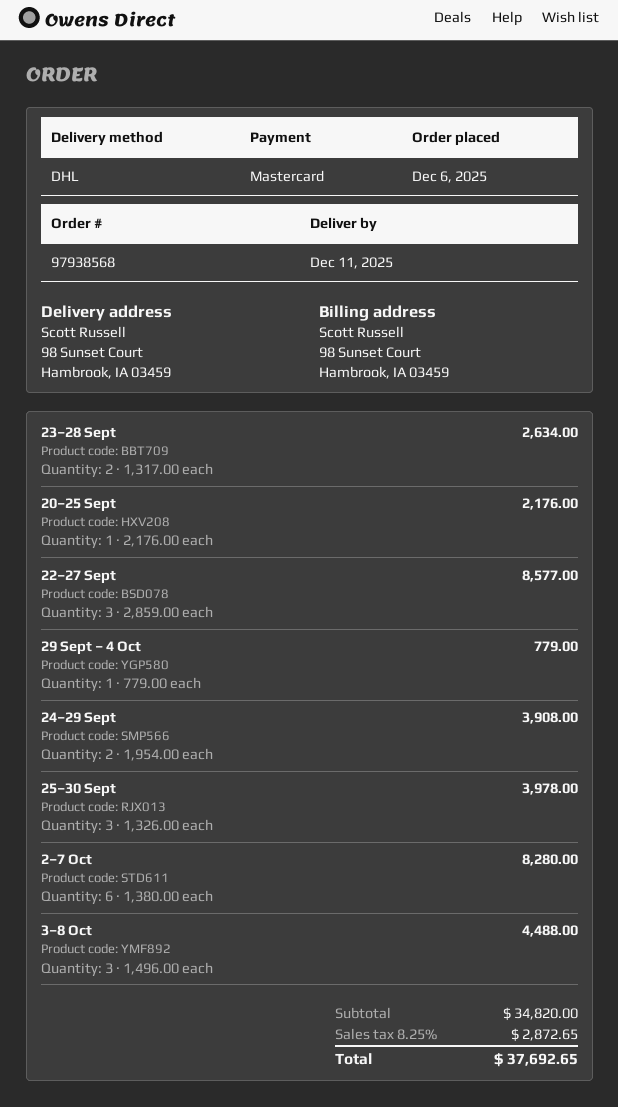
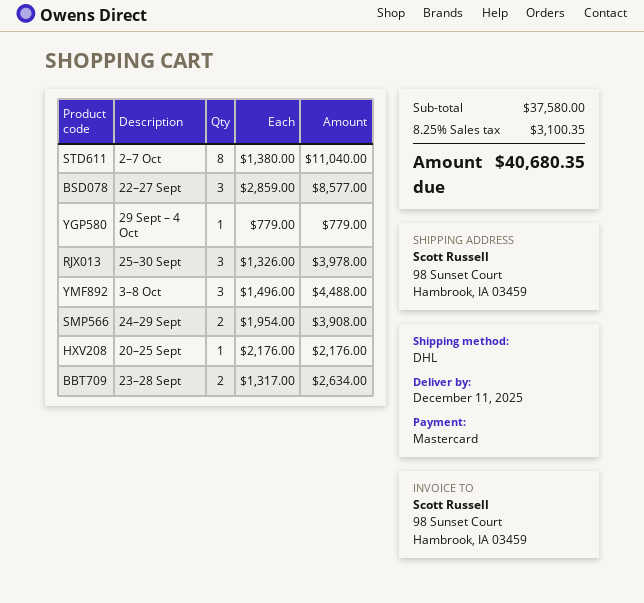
2–7 Oct: 6 x 1380.00 = 8280.00 -> 8 x 1380.00 = 11040.00
subtotal: 34820.00 -> 37580.00
tax: 8.25% = 2872.65 -> 8.25% = 3100.35
total: 37692.65 -> 40680.35

